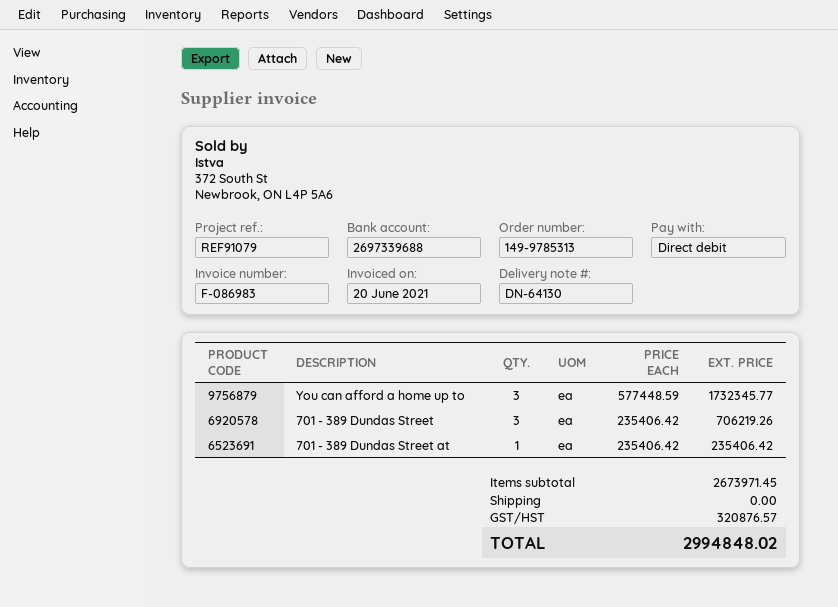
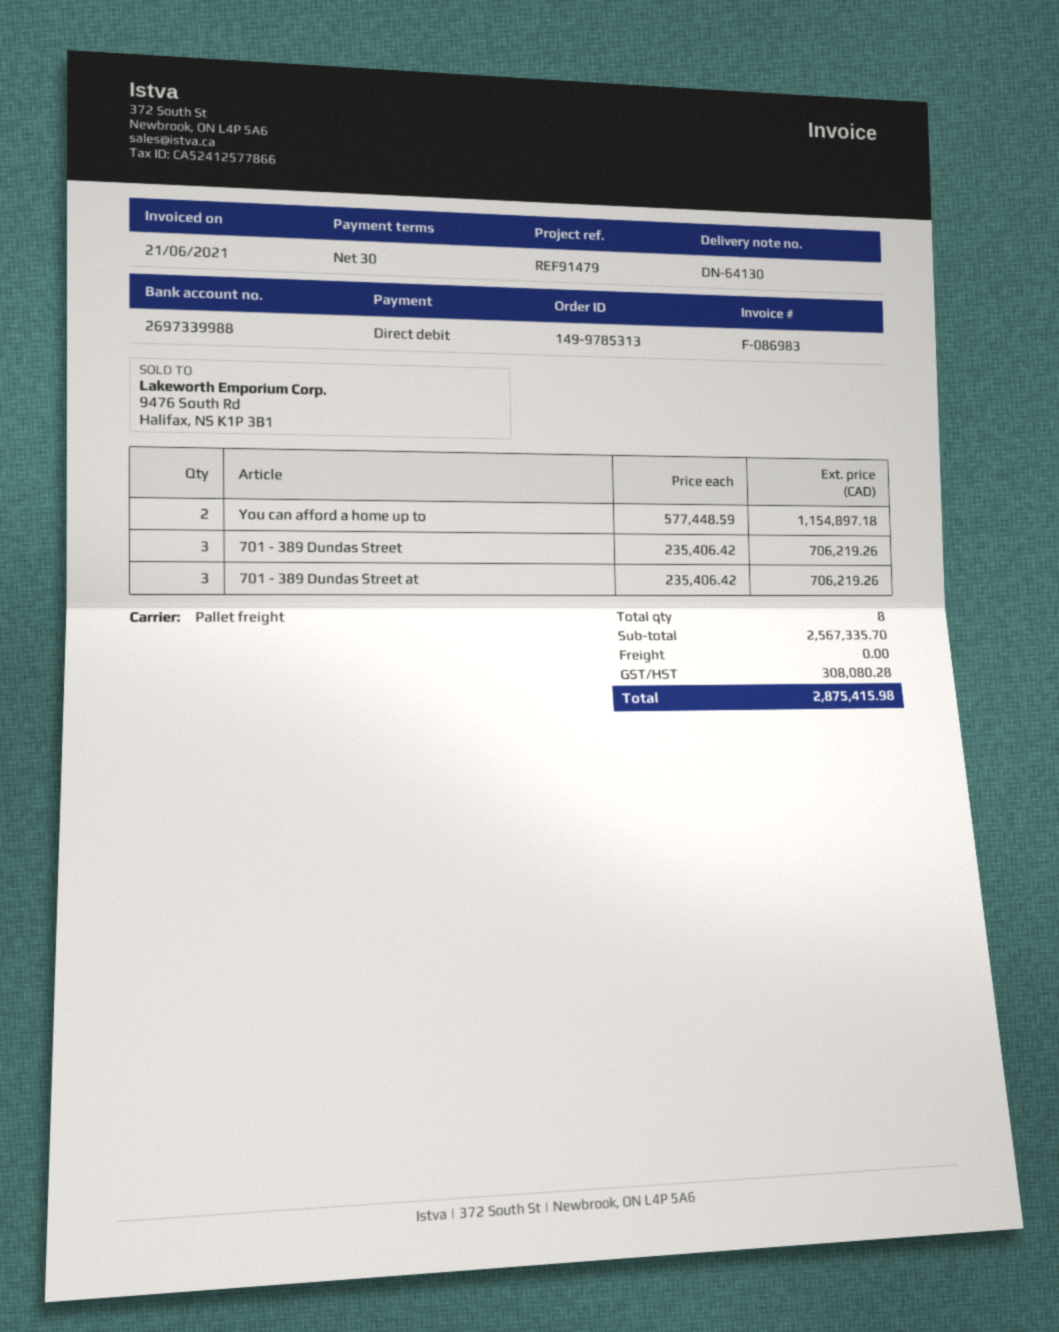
invoice date: 2021-06-20 -> 2021-06-21
reference: REF91079 -> REF91479
bank account: 2697339688 -> 2697339988
You can afford a home up to: 3 x 577448.59 = 1732345.77 -> 2 x 577448.59 = 1154897.18
701 - 389 Dundas Street at: 1 x 235406.42 = 235406.42 -> 3 x 235406.42 = 706219.26
subtotal: 2673971.45 -> 2567335.70
tax: 320876.57 -> 308080.28
total: 2994848.02 -> 2875415.98

